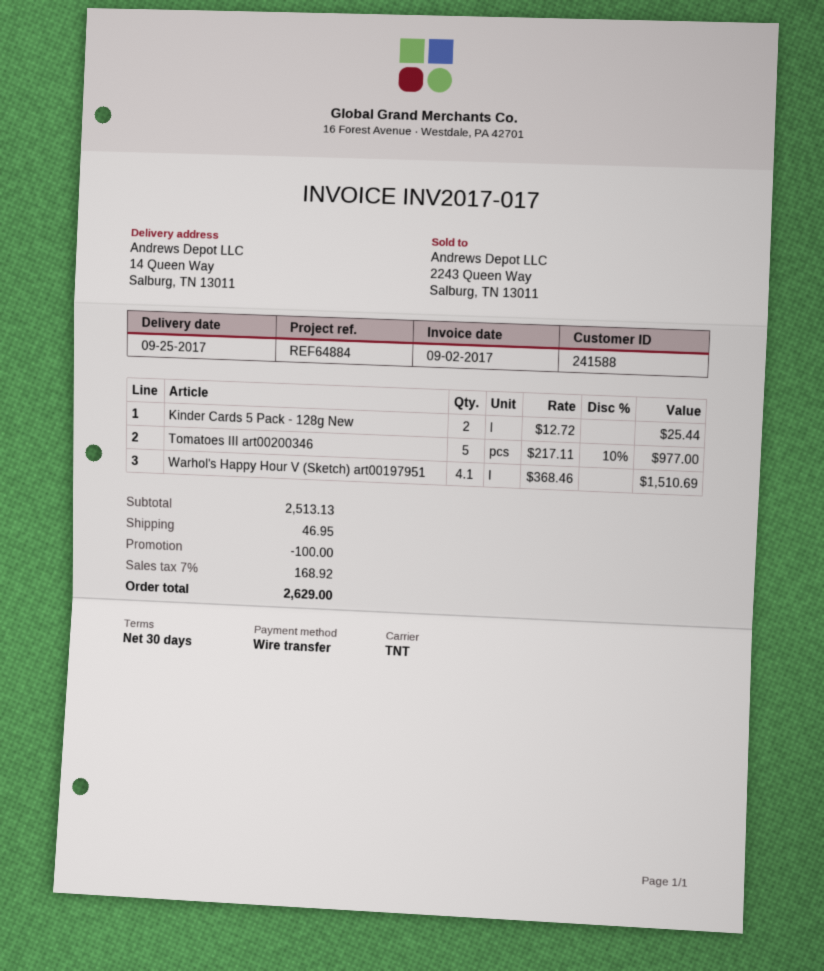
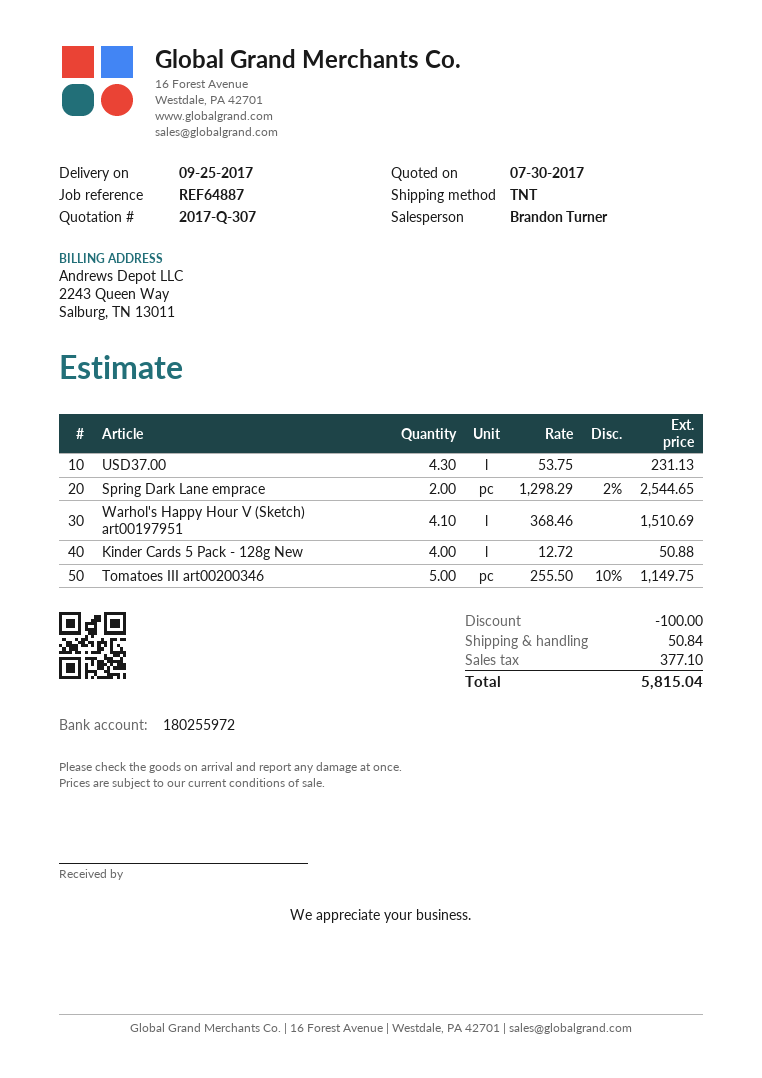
reference: REF64884 -> REF64887
Kinder Cards 5 Pack - 128g New: 2 x 12.72 = 25.44 -> 4 x 12.72 = 50.88
Tomatoes III art00200346: 5 x 217.11 - 10% = 977.00 -> 5 x 255.50 - 10% = 1149.75
USD37.00: none -> 4.3 x 53.75 = 231.13
Spring Dark Lane emprace: none -> 2 x 1298.29 - 2% = 2544.65
shipping: 46.95 -> 50.84
tax: 168.92 -> 377.10
total: 2629.00 -> 5815.04

